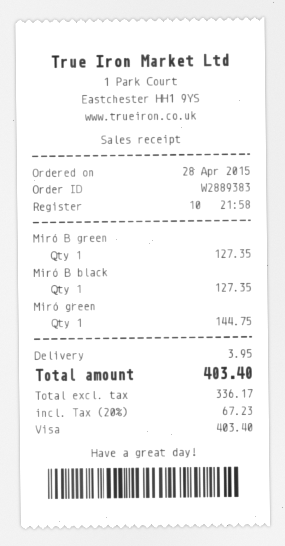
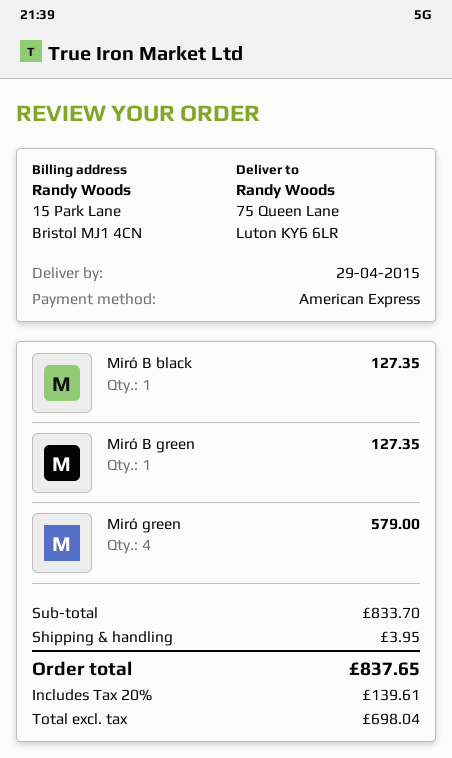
payment method: Visa -> American Express
Miró green: 1 for 144.75 -> 4 for 579.00
net: 336.17 -> 698.04
tax: 20% = 67.23 -> 20% = 139.61
total: 403.40 -> 837.65

